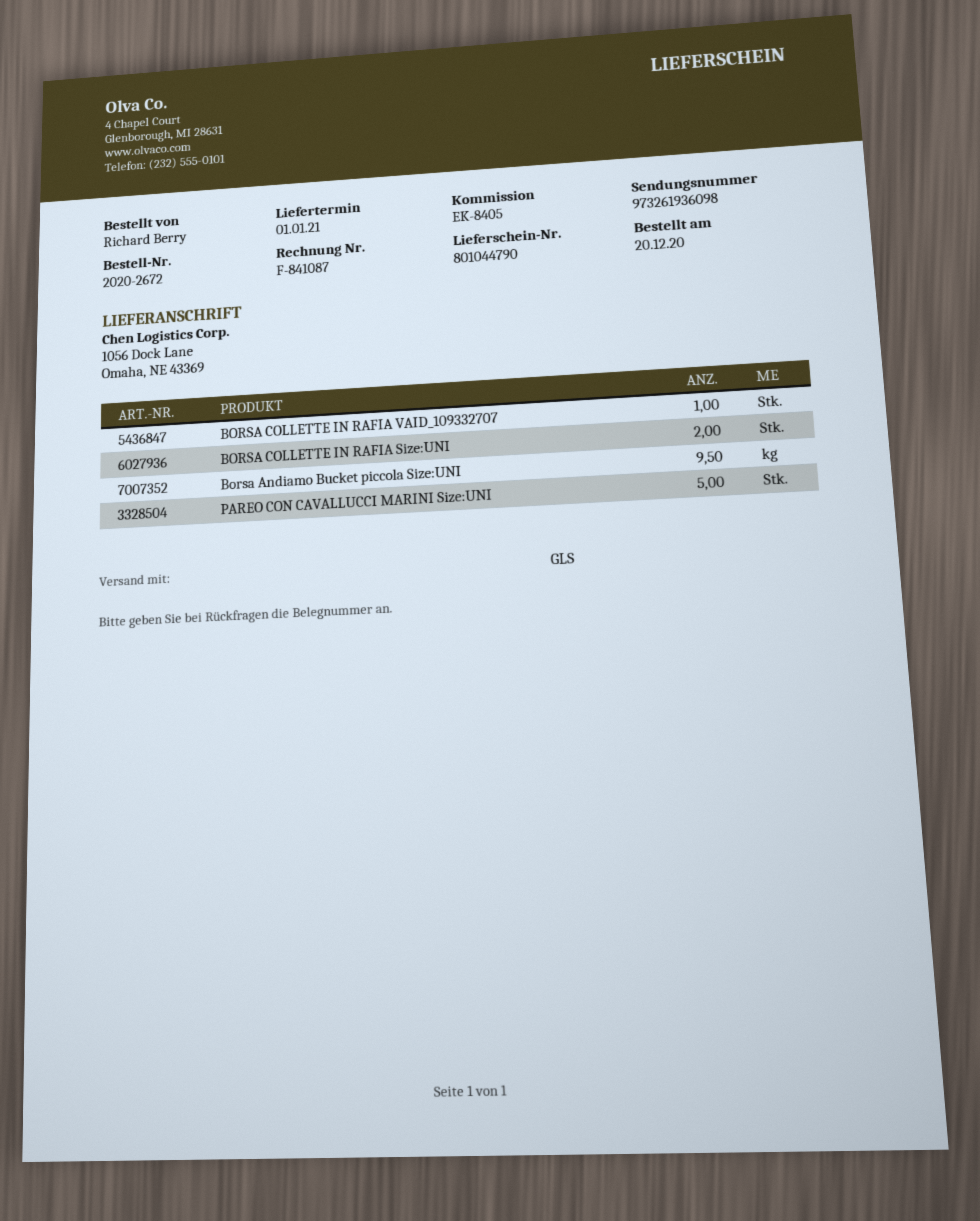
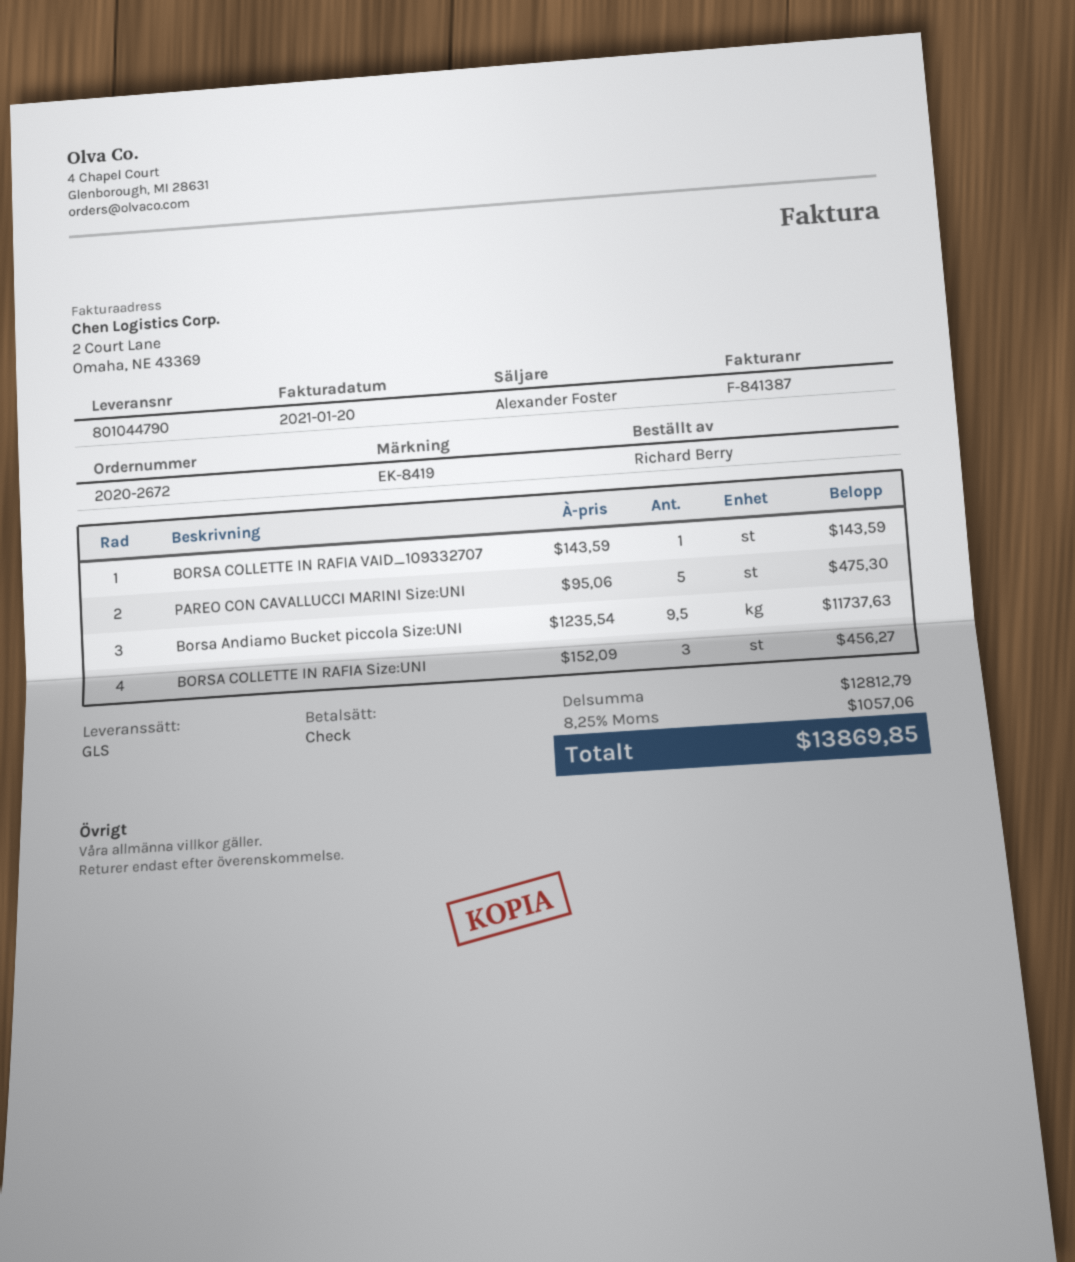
invoice number: F-841087 -> F-841387
reference: EK-8405 -> EK-8419
BORSA COLLETTE IN RAFIA Size:UNI: 2 -> 3

